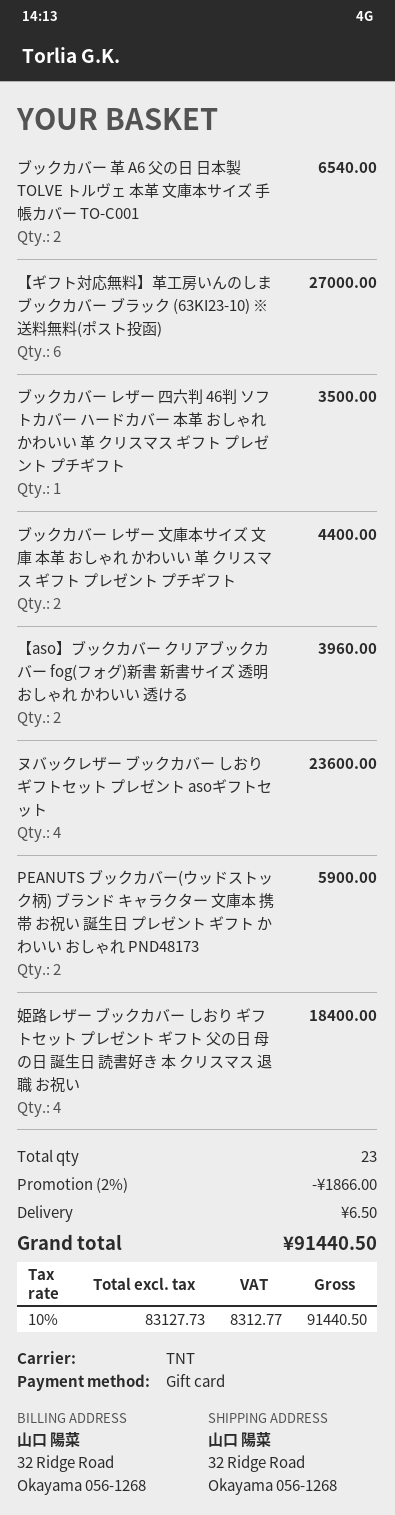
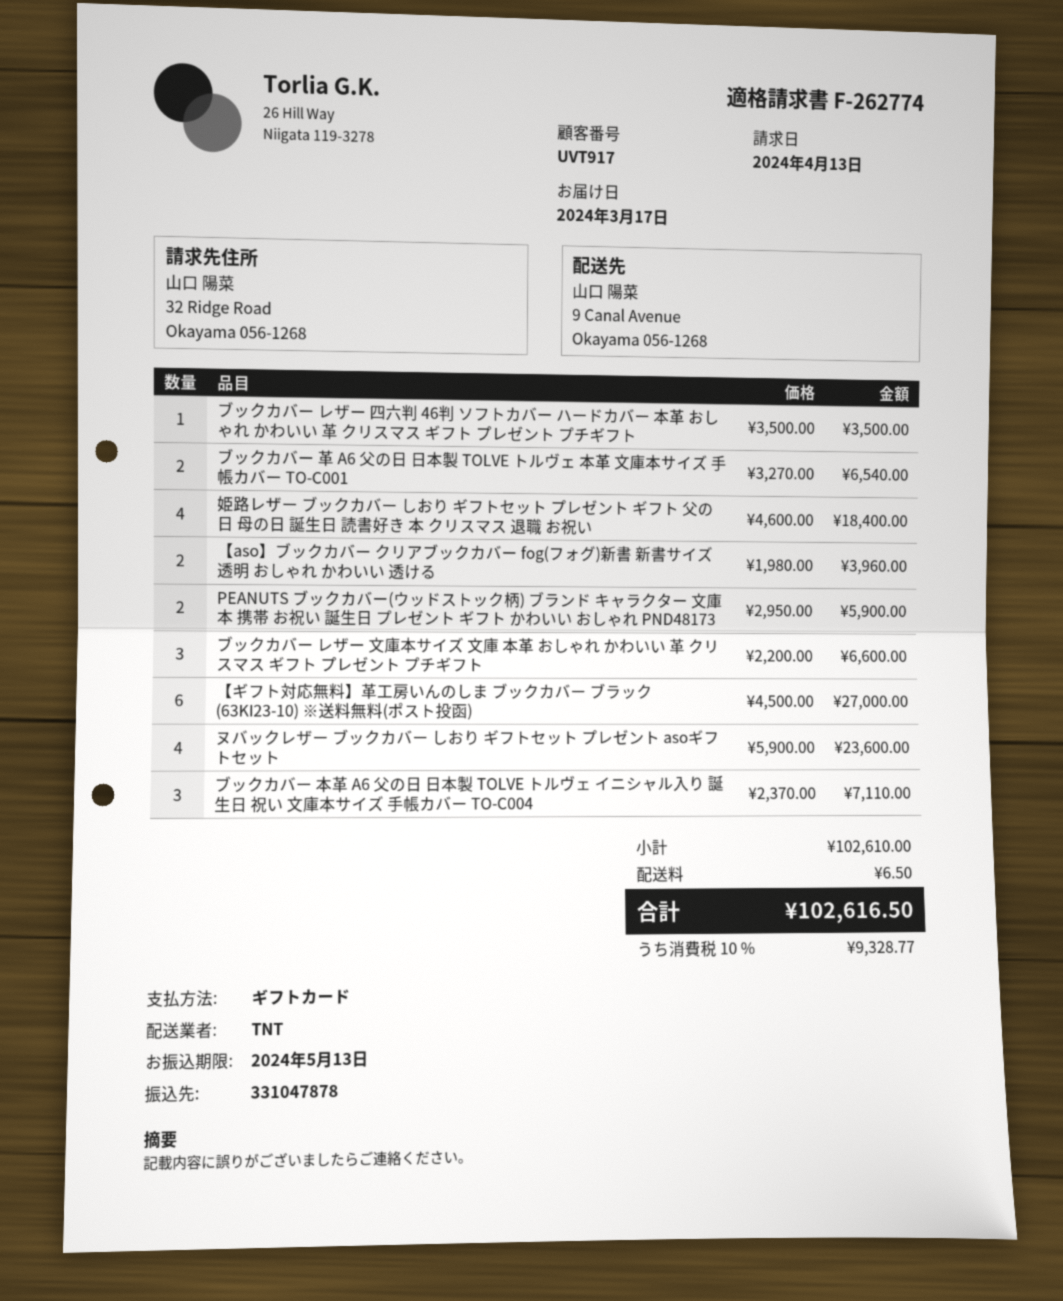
ship to: 32 Ridge Road, Okayama 056-1268 -> 9 Canal Avenue, Okayama 056-1268
ブックカバー レザー 文庫本サイズ 文庫 本革 おしゃれ かわいい 革 クリスマス ギフト プレゼント プチギフト: 2 for 4400.00 -> 3 for 6600.00
ブックカバー 本革 A6 父の日 日本製 TOLVE トルヴェ イニシャル入り 誕生日 祝い 文庫本サイズ 手帳カバー TO-C004: none -> 3 for 7110.00
discount: 2% = 1866.00 -> none
tax: 10% = 8312.77 -> 10% = 9328.77
total: 91440.50 -> 102616.50

